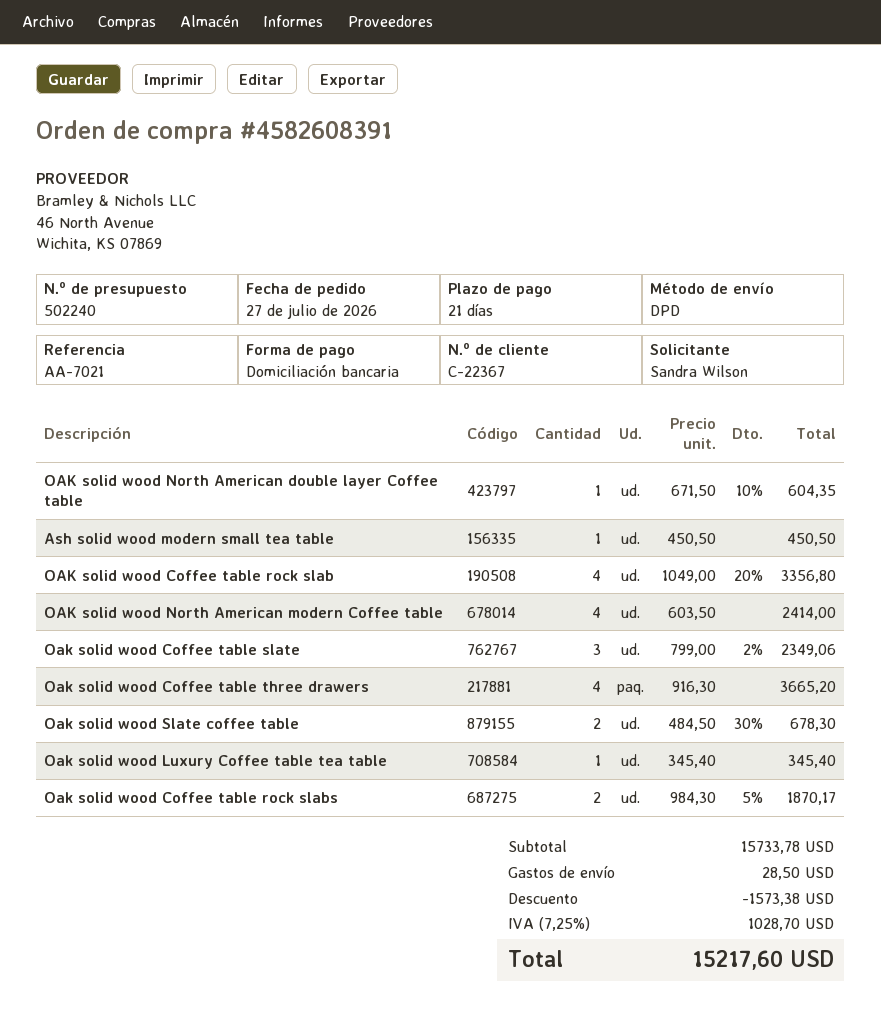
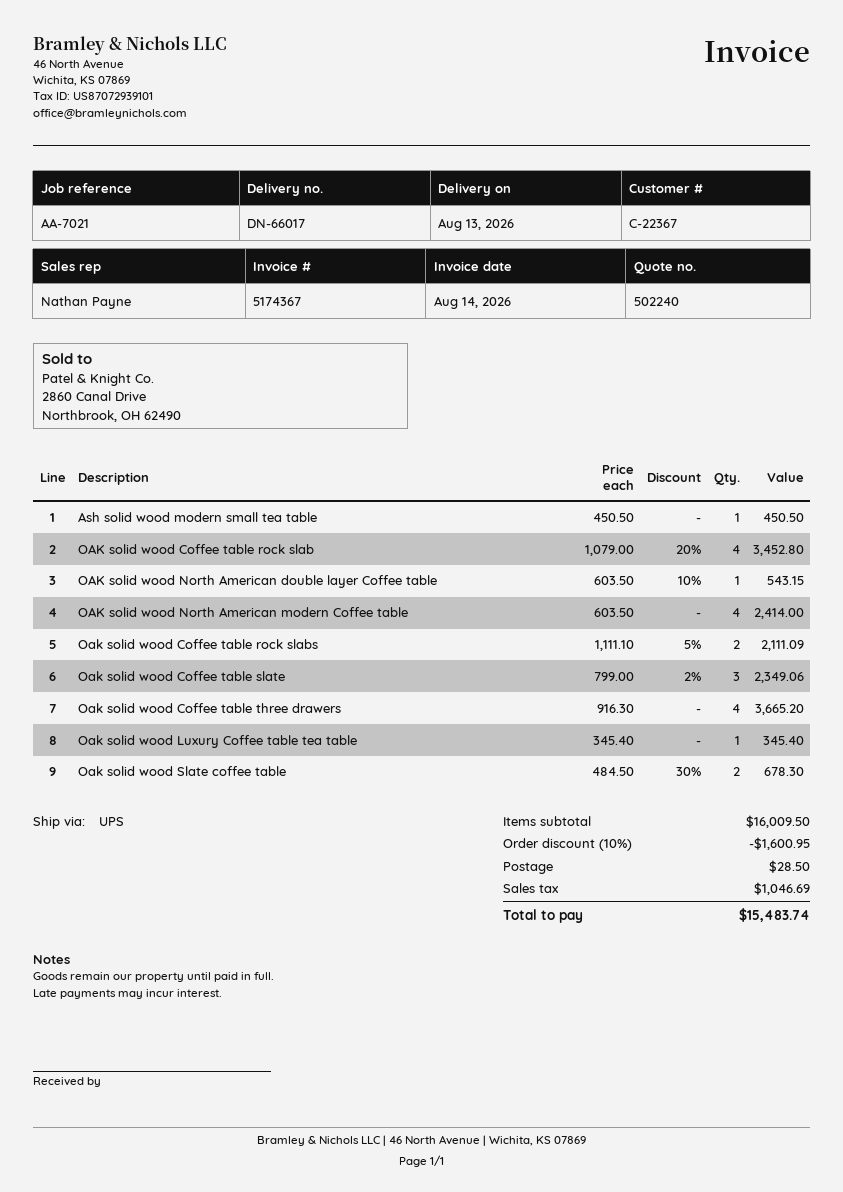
shipping method: DPD -> UPS
OAK solid wood North American double layer Coffee table: 1 x 671.50 - 10% = 604.35 -> 1 x 603.50 - 10% = 543.15
OAK solid wood Coffee table rock slab: 4 x 1049.00 - 20% = 3356.80 -> 4 x 1079.00 - 20% = 3452.80
Oak solid wood Coffee table rock slabs: 2 x 984.30 - 5% = 1870.17 -> 2 x 1111.10 - 5% = 2111.09
subtotal: 15733.78 -> 16009.50
discount: 1573.38 -> 1600.95
tax: 1028.70 -> 1046.69
total: 15217.60 -> 15483.74

